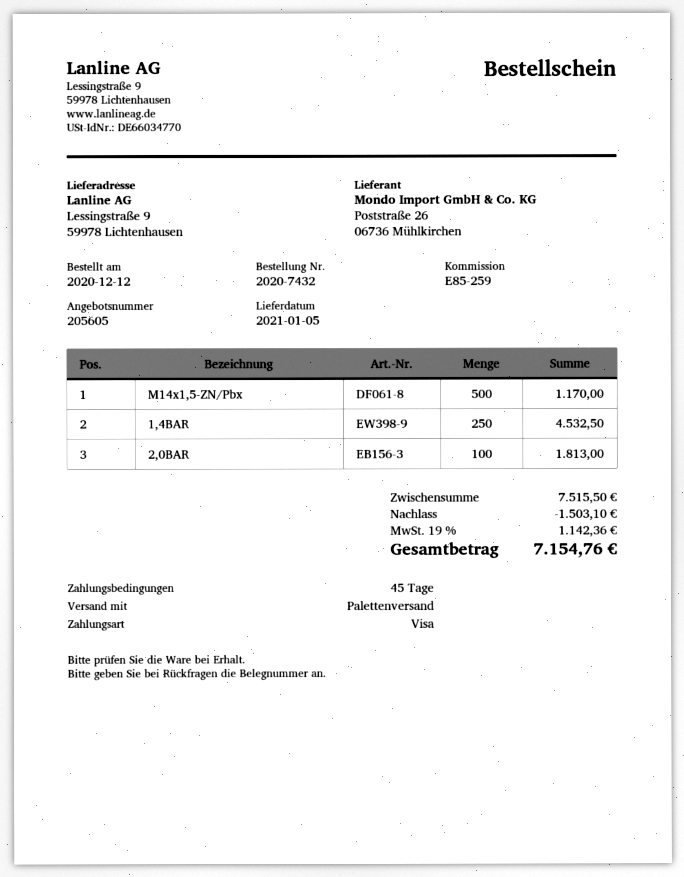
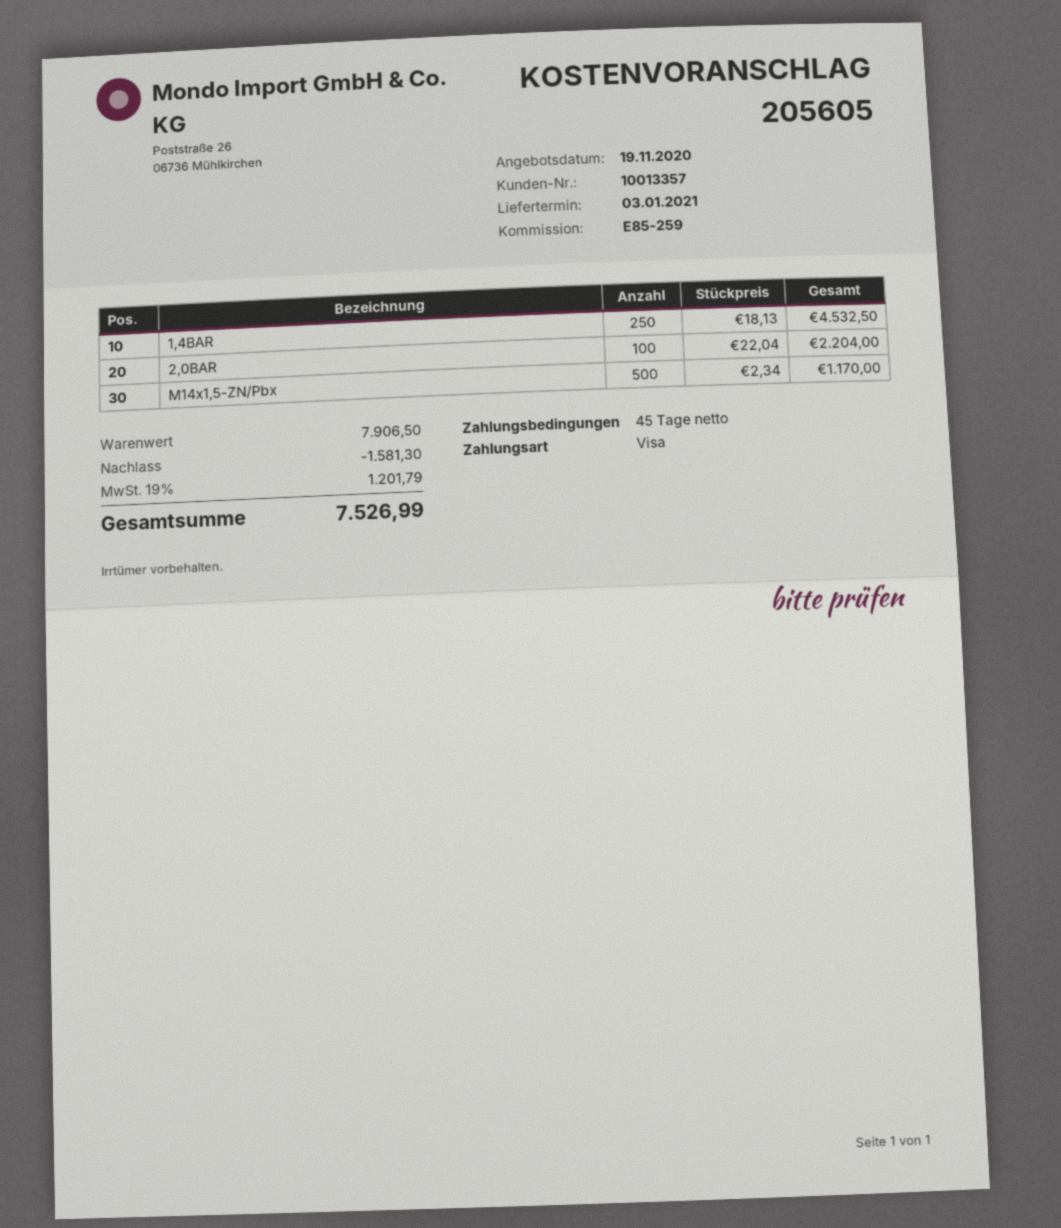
delivery date: 2021-01-05 -> 2021-01-03
2,0BAR: 100 for 1813.00 -> 100 for 2204.00
subtotal: 7515.50 -> 7906.50
discount: 1503.10 -> 1581.30
tax: 19% = 1142.36 -> 19% = 1201.79
total: 7154.76 -> 7526.99

